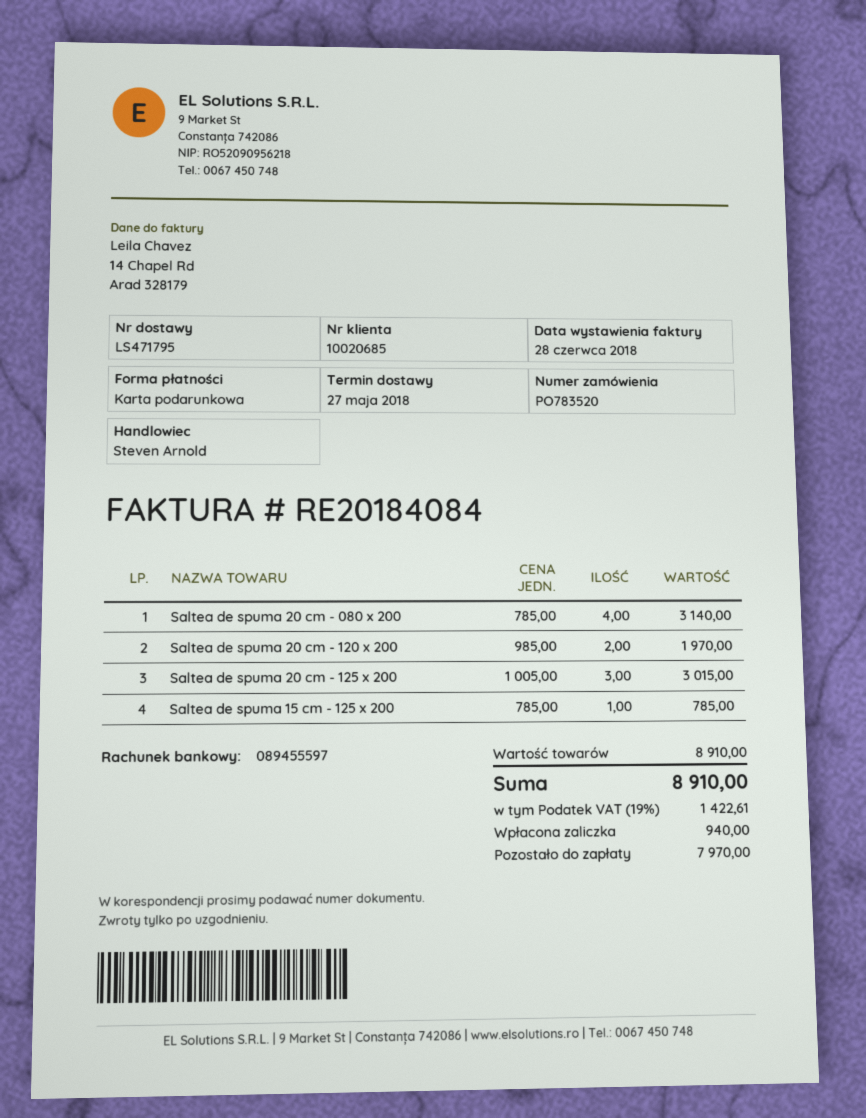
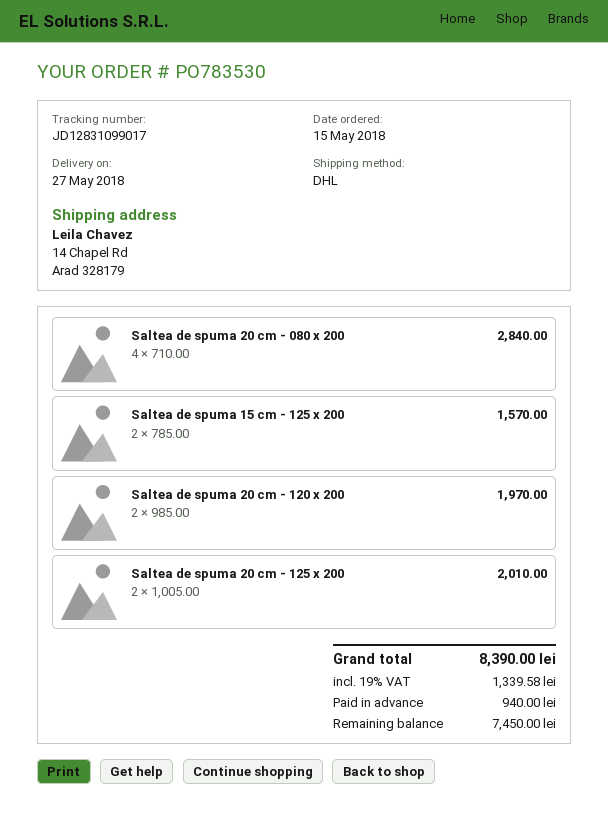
order number: PO783520 -> PO783530
Saltea de spuma 20 cm - 080 x 200: 4 x 785.00 = 3140.00 -> 4 x 710.00 = 2840.00
Saltea de spuma 20 cm - 125 x 200: 3 x 1005.00 = 3015.00 -> 2 x 1005.00 = 2010.00
Saltea de spuma 15 cm - 125 x 200: 1 x 785.00 = 785.00 -> 2 x 785.00 = 1570.00
tax: 19% = 1422.61 -> 19% = 1339.58
total: 8910.00 -> 8390.00
balance: 7970.00 -> 7450.00

